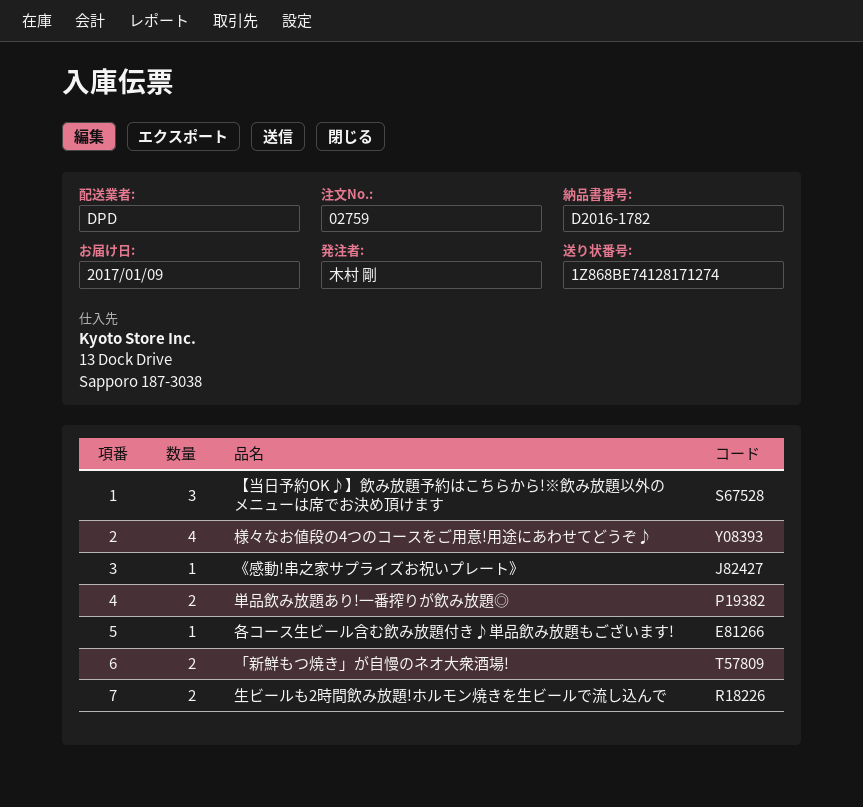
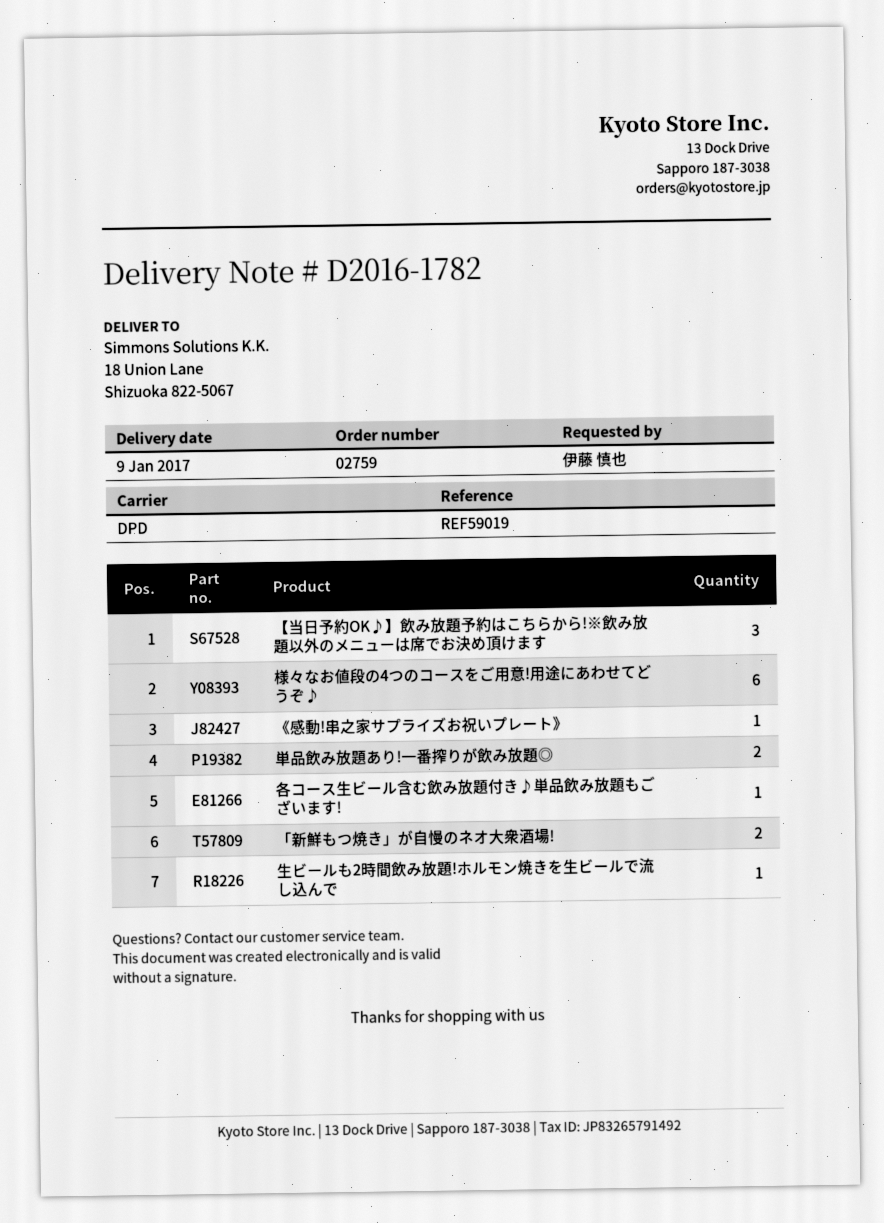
ordered by: 木村 剛 -> 伊藤 慎也
様々なお値段の4つのコースをご用意!用途にあわせてどうぞ♪: 4 -> 6
生ビールも2時間飲み放題!ホルモン焼きを生ビールで流し込んで: 2 -> 1

